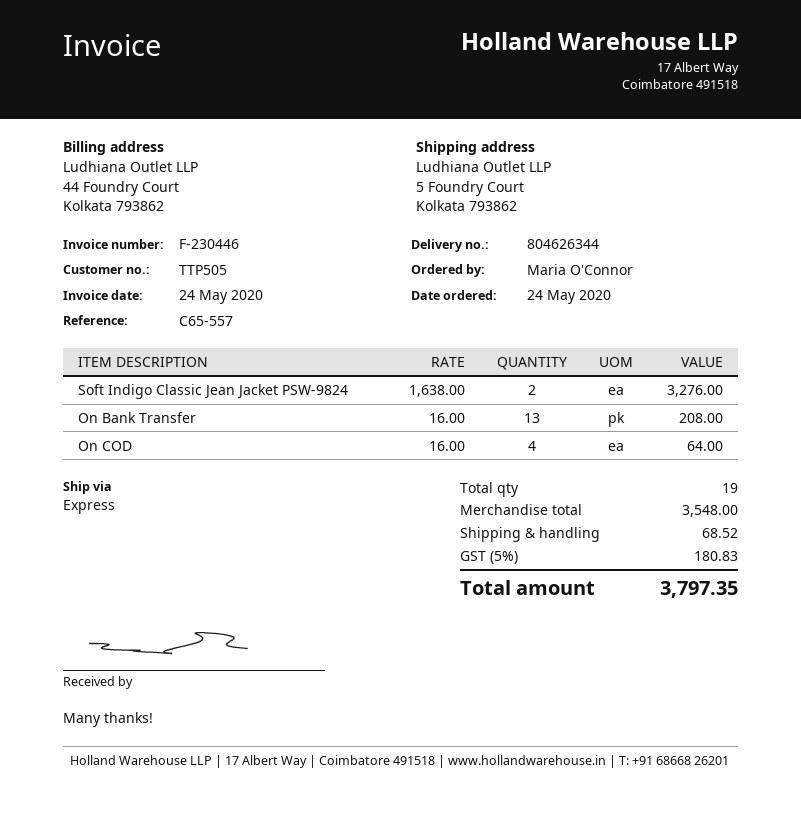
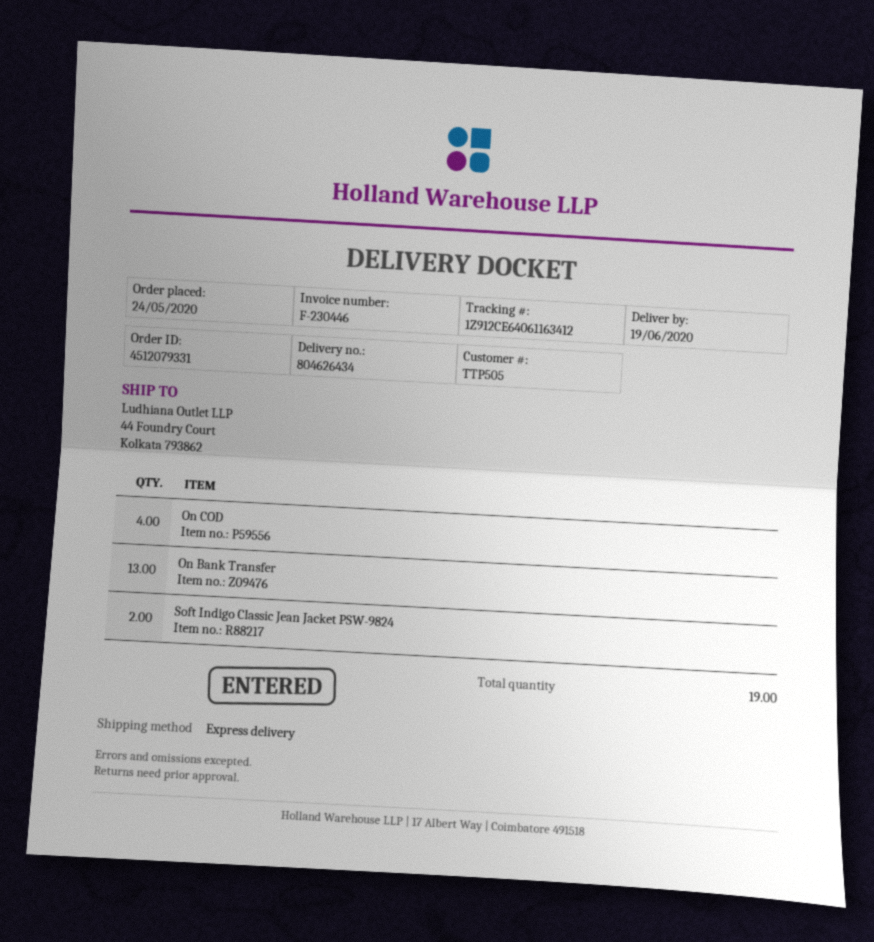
delivery note number: 804626344 -> 804626434
ship to: 5 Foundry Court, Kolkata 793862 -> 44 Foundry Court, Kolkata 793862

